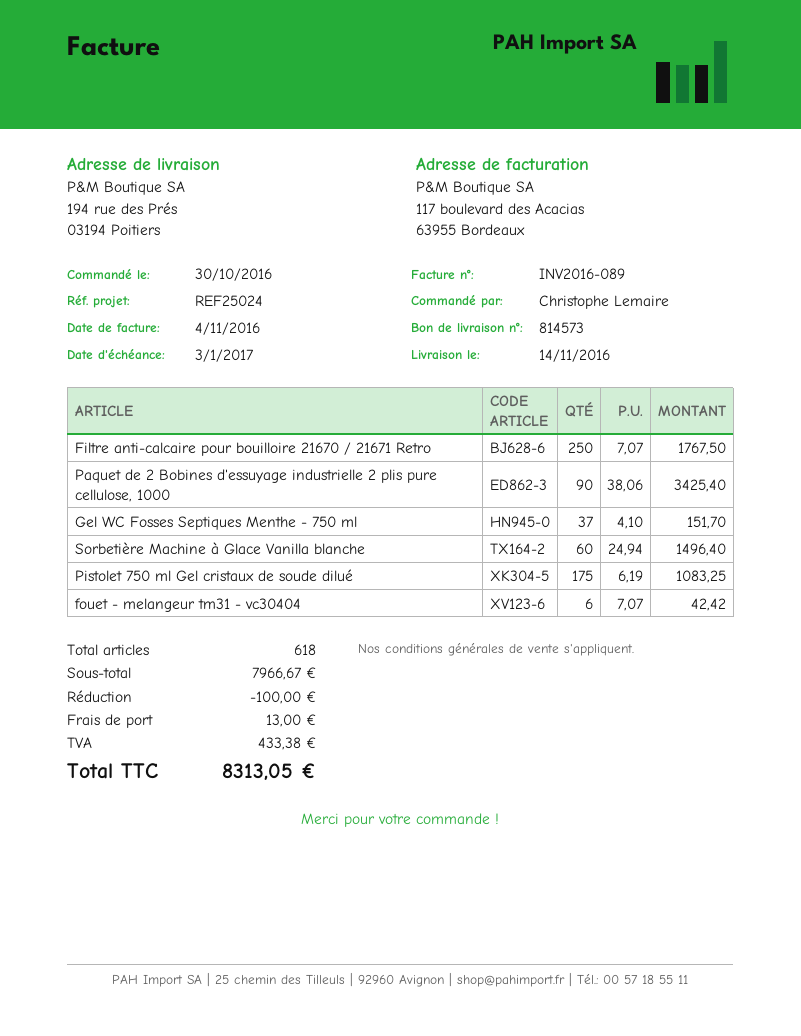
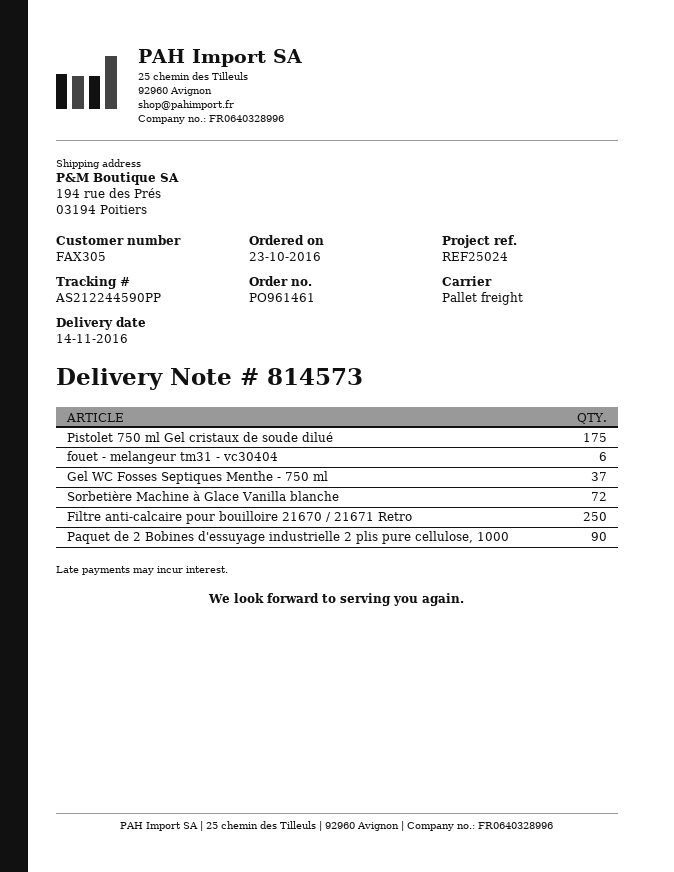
order date: 2016-10-30 -> 2016-10-23
Sorbetière Machine à Glace Vanilla blanche: 60 -> 72

